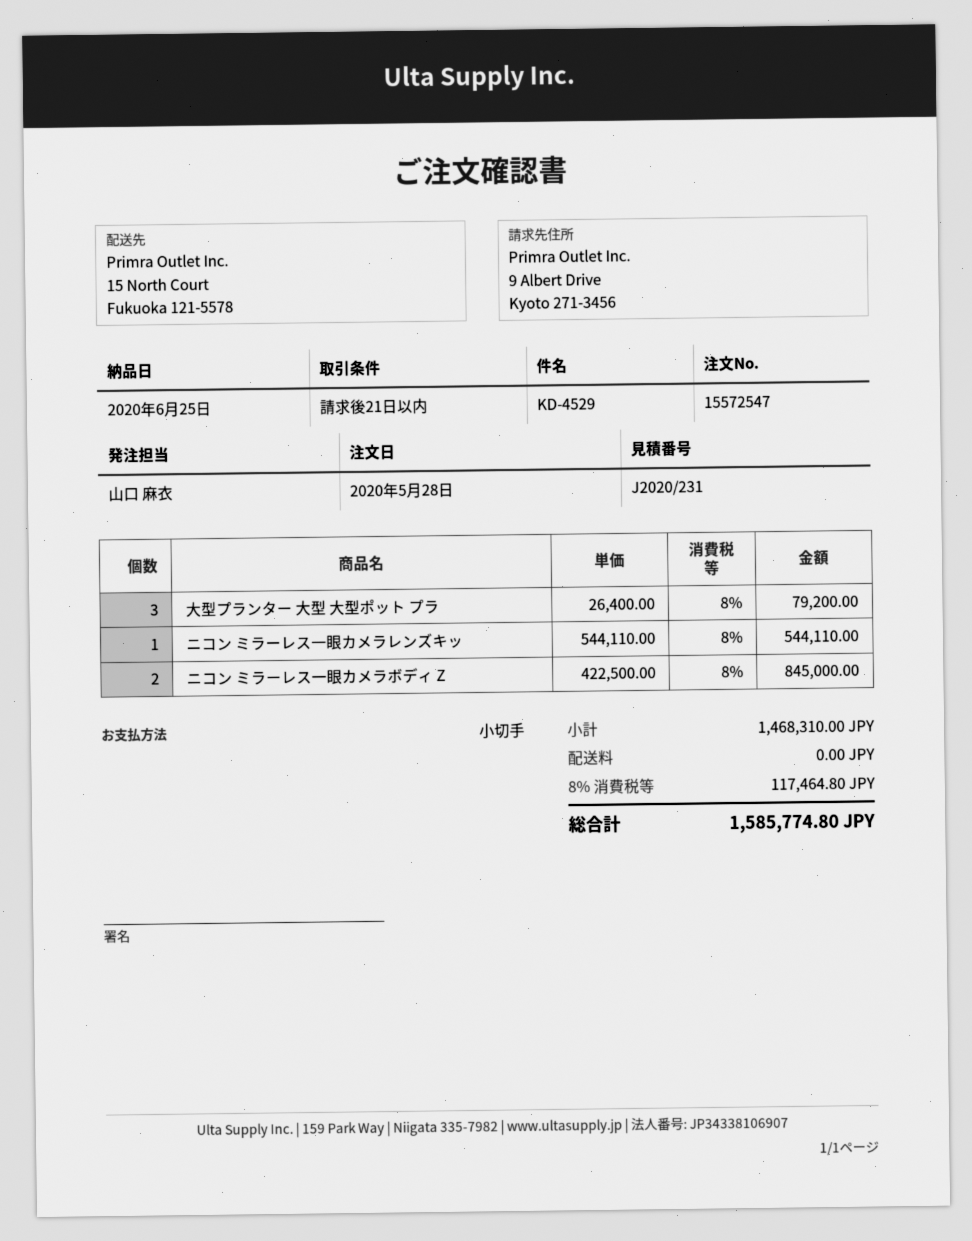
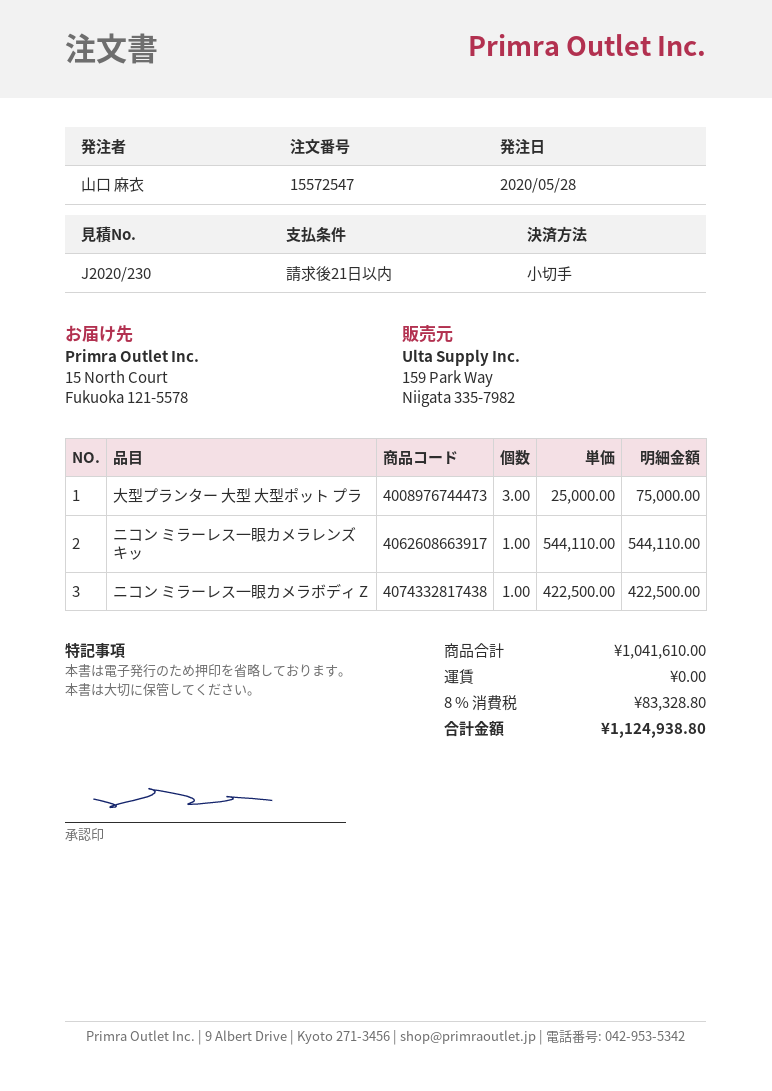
quote number: J2020/231 -> J2020/230
大型プランター 大型 大型ポット プラ: 3 x 26400.00 = 79200.00 -> 3 x 25000.00 = 75000.00
ニコン ミラーレス一眼カメラボディ Z: 2 x 422500.00 = 845000.00 -> 1 x 422500.00 = 422500.00
subtotal: 1468310.00 -> 1041610.00
tax: 8% = 117464.80 -> 8% = 83328.80
total: 1585774.80 -> 1124938.80

